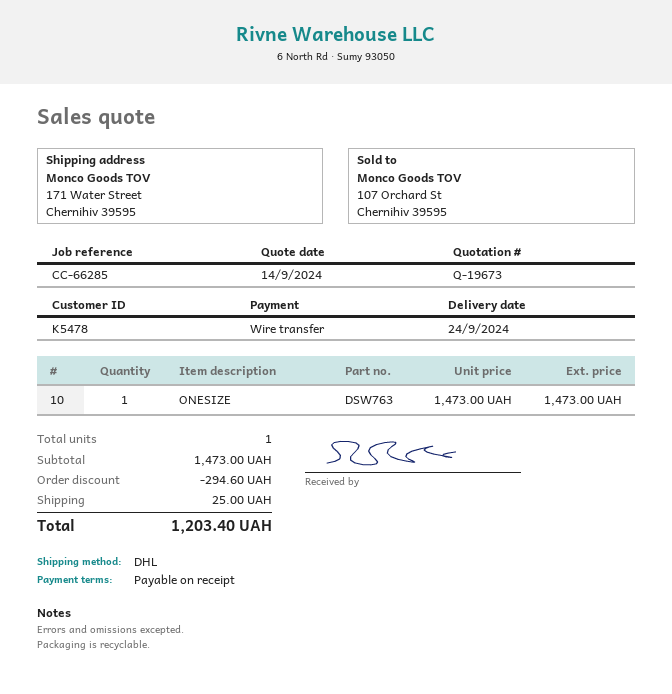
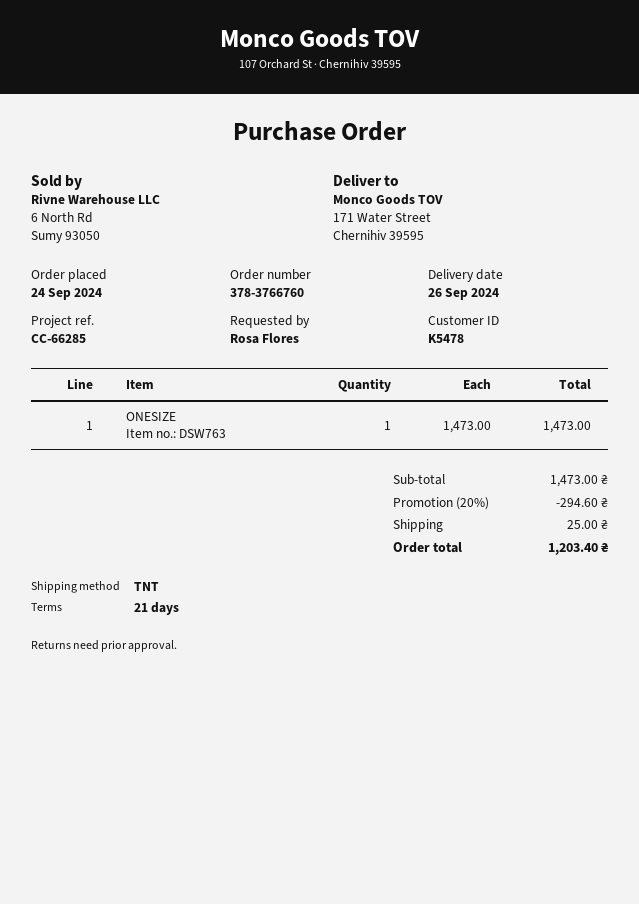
delivery date: 2024-09-24 -> 2024-09-26
payment terms: on receipt -> 21 days
shipping method: DHL -> TNT

